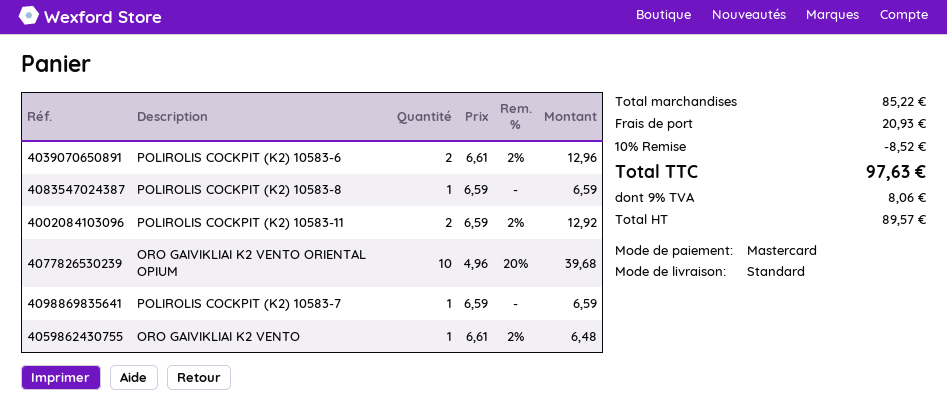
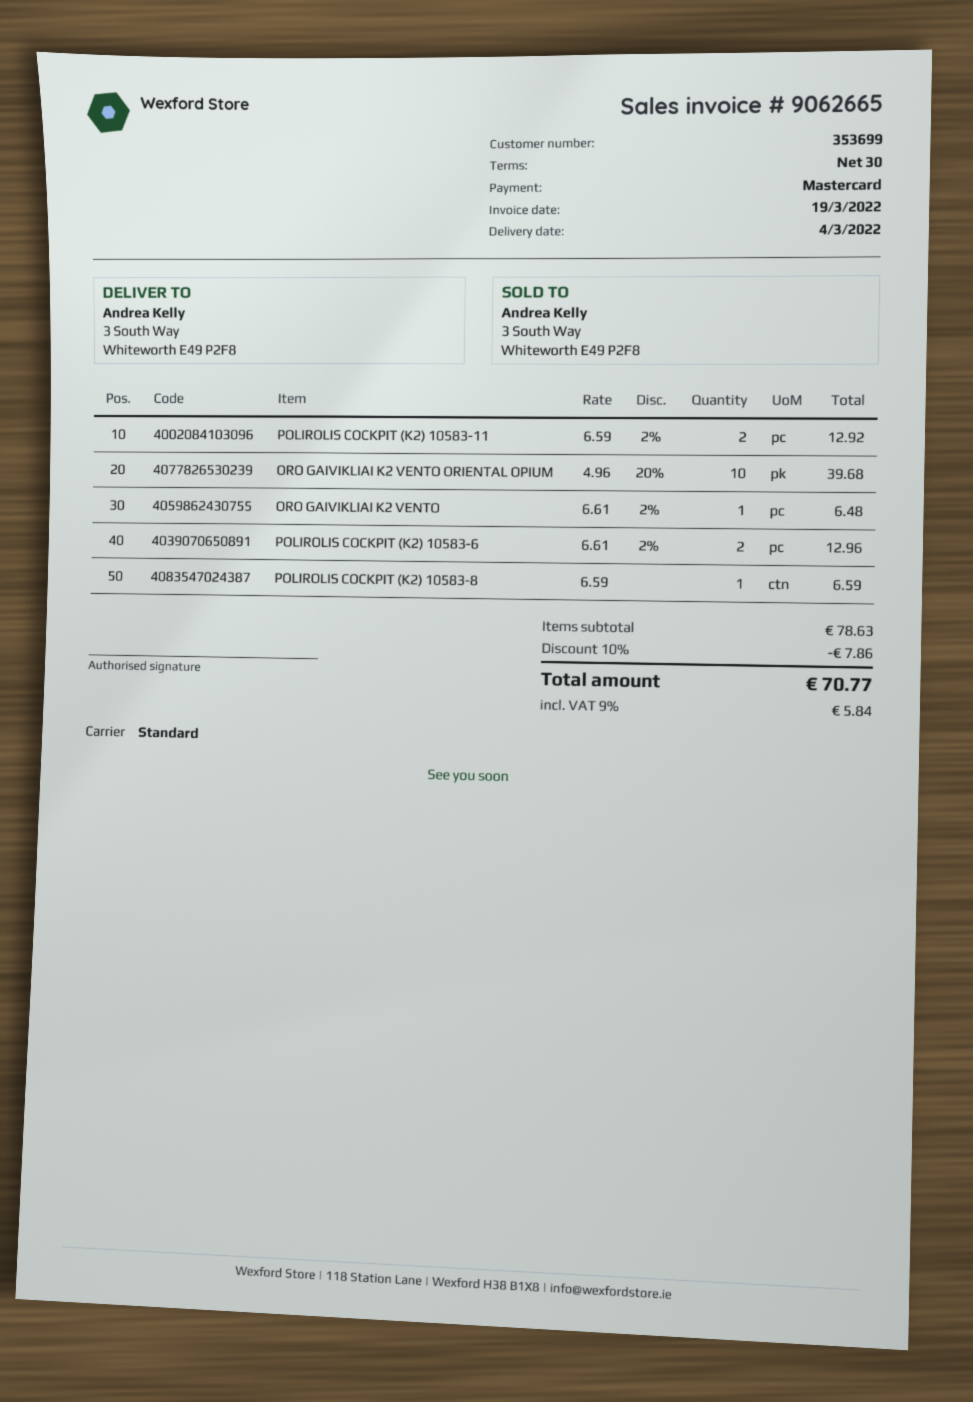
POLIROLIS COCKPIT (K2) 10583-7: 1 x 6.59 = 6.59 -> none
subtotal: 85.22 -> 78.63
discount: 10% = 8.52 -> 10% = 7.86
shipping: 20.93 -> none
tax: 9% = 8.06 -> 9% = 5.84
total: 97.63 -> 70.77

